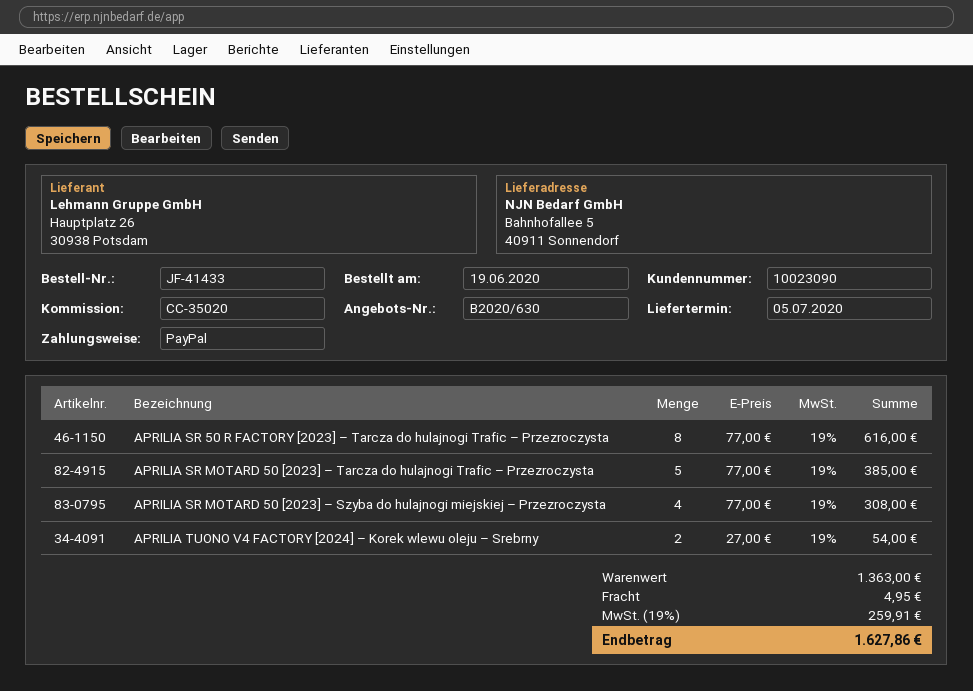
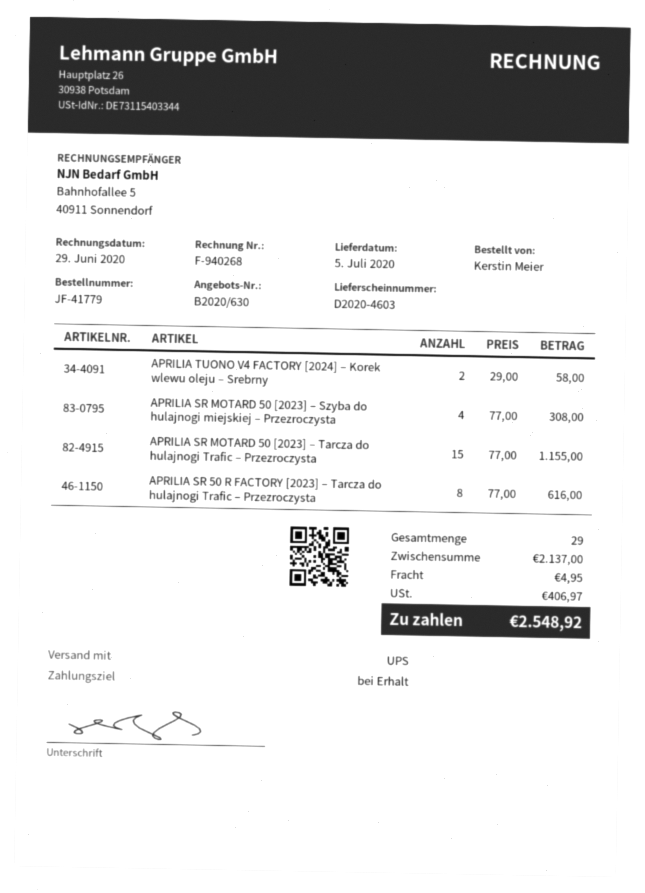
order number: JF-41433 -> JF-41779
APRILIA SR MOTARD 50 [2023] – Tarcza do hulajnogi Trafic – Przezroczysta: 5 x 77.00 = 385.00 -> 15 x 77.00 = 1155.00
APRILIA TUONO V4 FACTORY [2024] – Korek wlewu oleju – Srebrny: 2 x 27.00 = 54.00 -> 2 x 29.00 = 58.00
subtotal: 1363.00 -> 2137.00
tax: 259.91 -> 406.97
total: 1627.86 -> 2548.92

